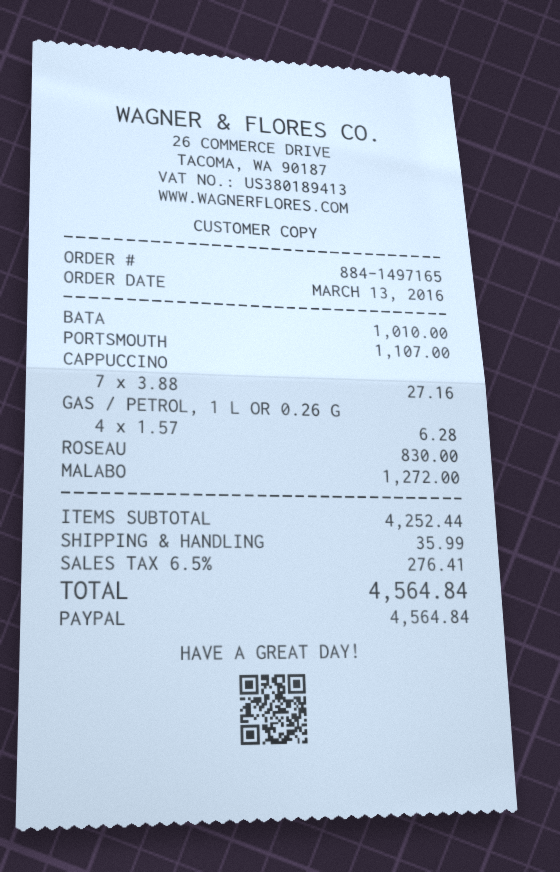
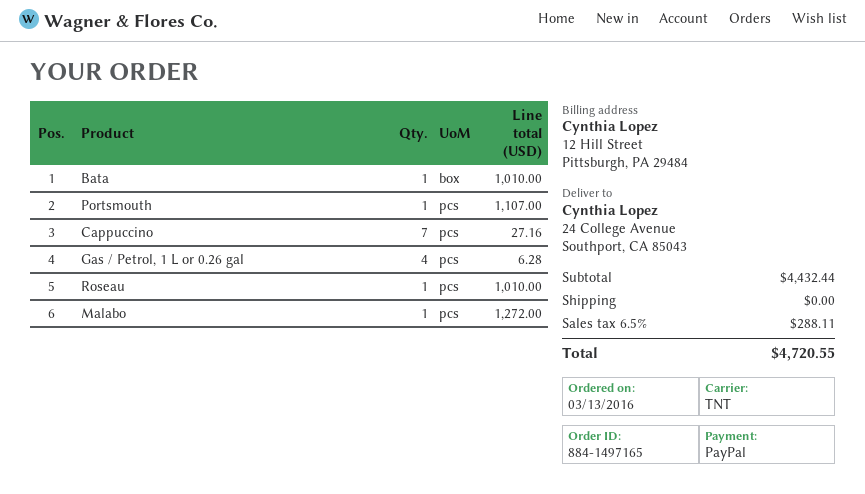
ROSEAU: 1 for 830.00 -> 1 for 1010.00
subtotal: 4252.44 -> 4432.44
shipping: 35.99 -> 0.00
tax: 6.5% = 276.41 -> 6.5% = 288.11
total: 4564.84 -> 4720.55

